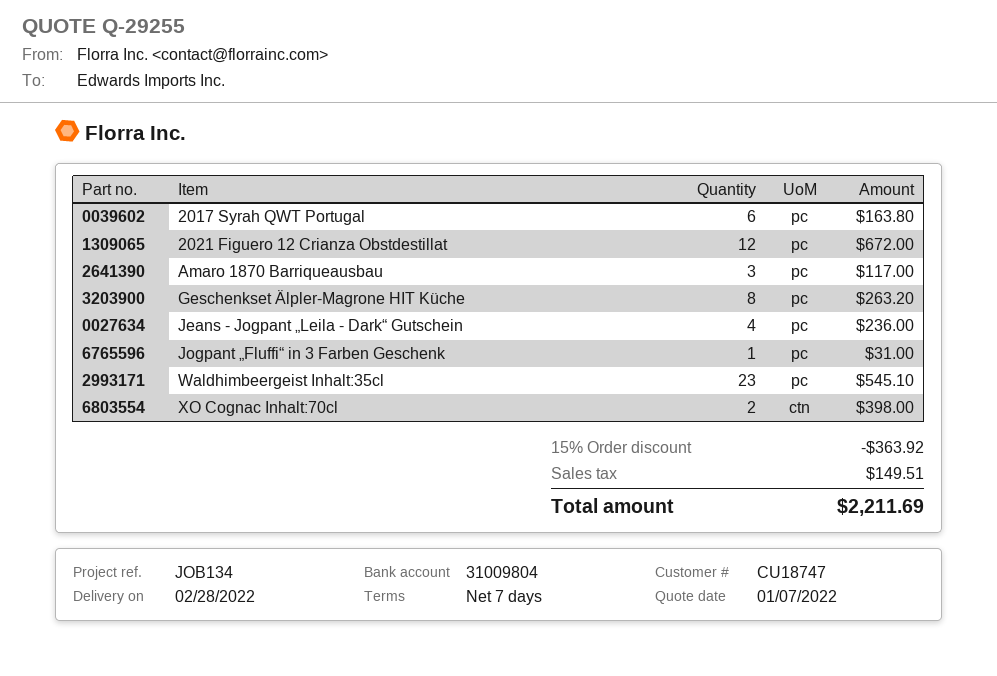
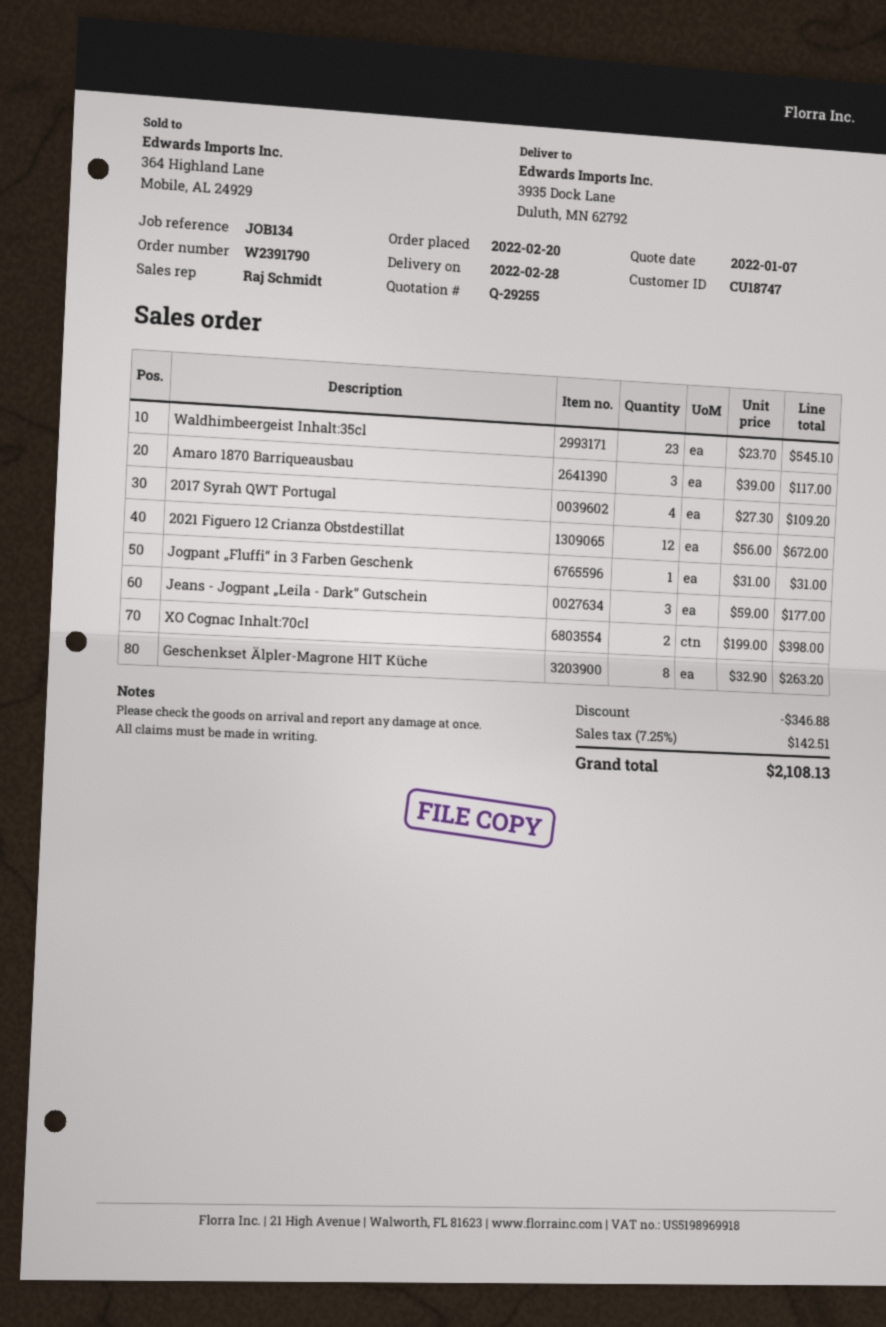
2017 Syrah QWT Portugal: 6 for 163.80 -> 4 for 109.20
Jeans - Jogpant „Leila - Dark“ Gutschein: 4 for 236.00 -> 3 for 177.00
discount: 363.92 -> 346.88
tax: 149.51 -> 142.51
total: 2211.69 -> 2108.13

